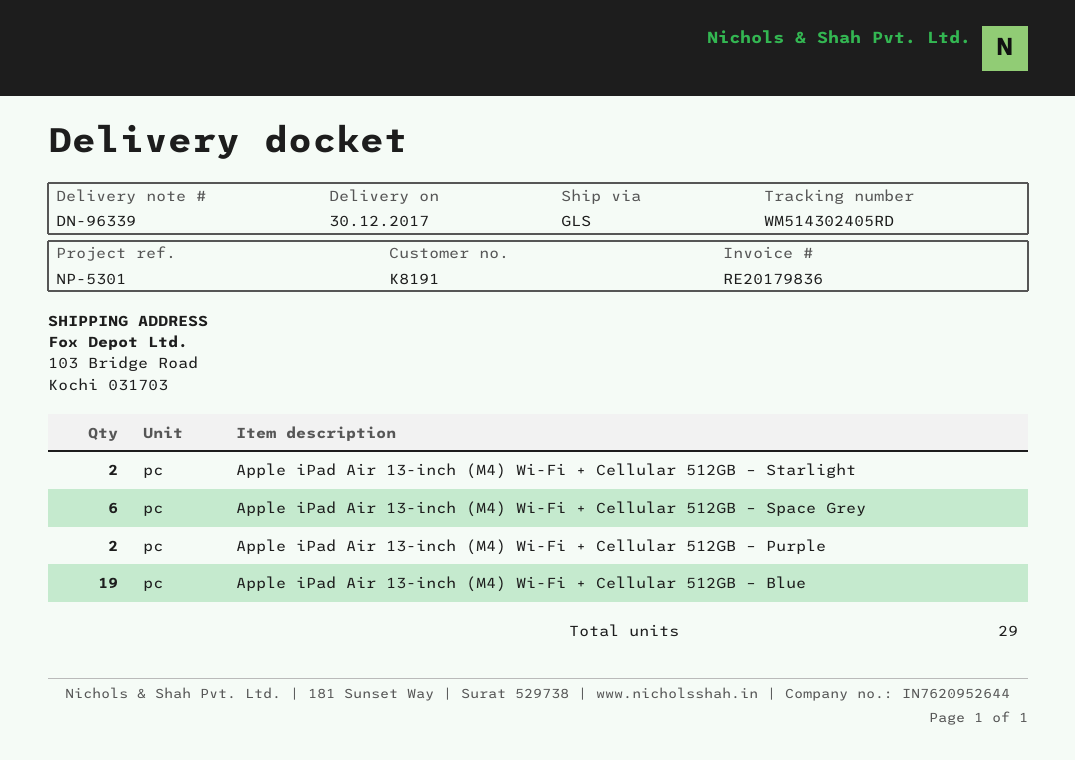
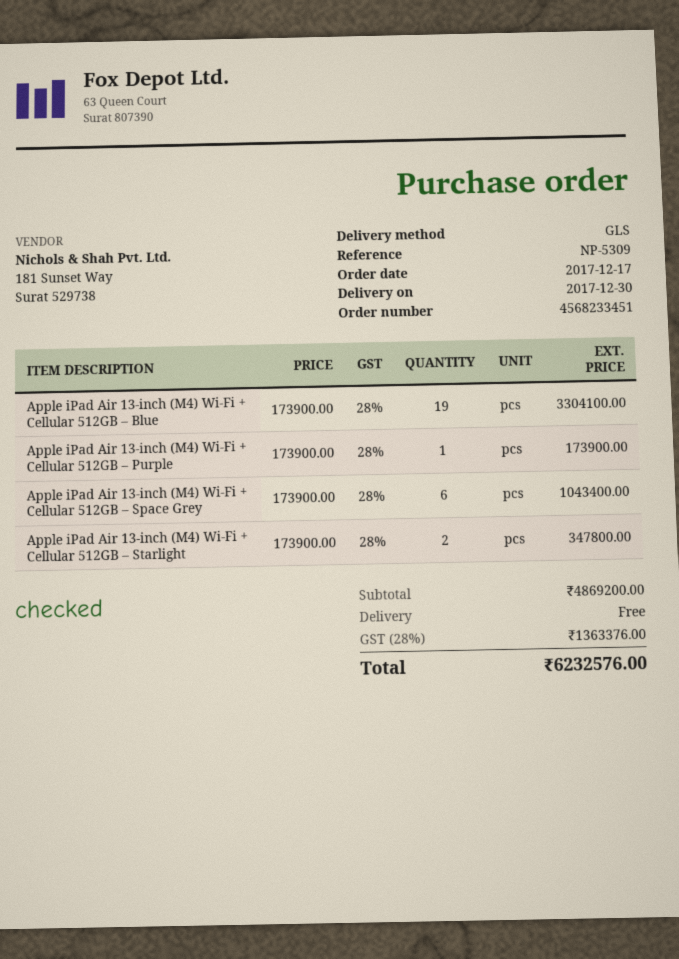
reference: NP-5301 -> NP-5309
Apple iPad Air 13-inch (M4) Wi-Fi + Cellular 512GB – Purple: 2 -> 1

